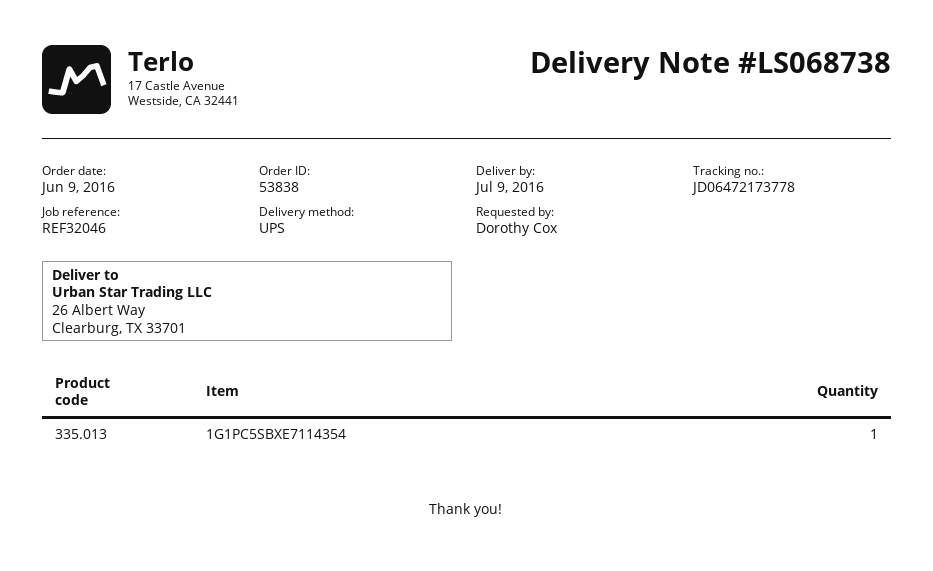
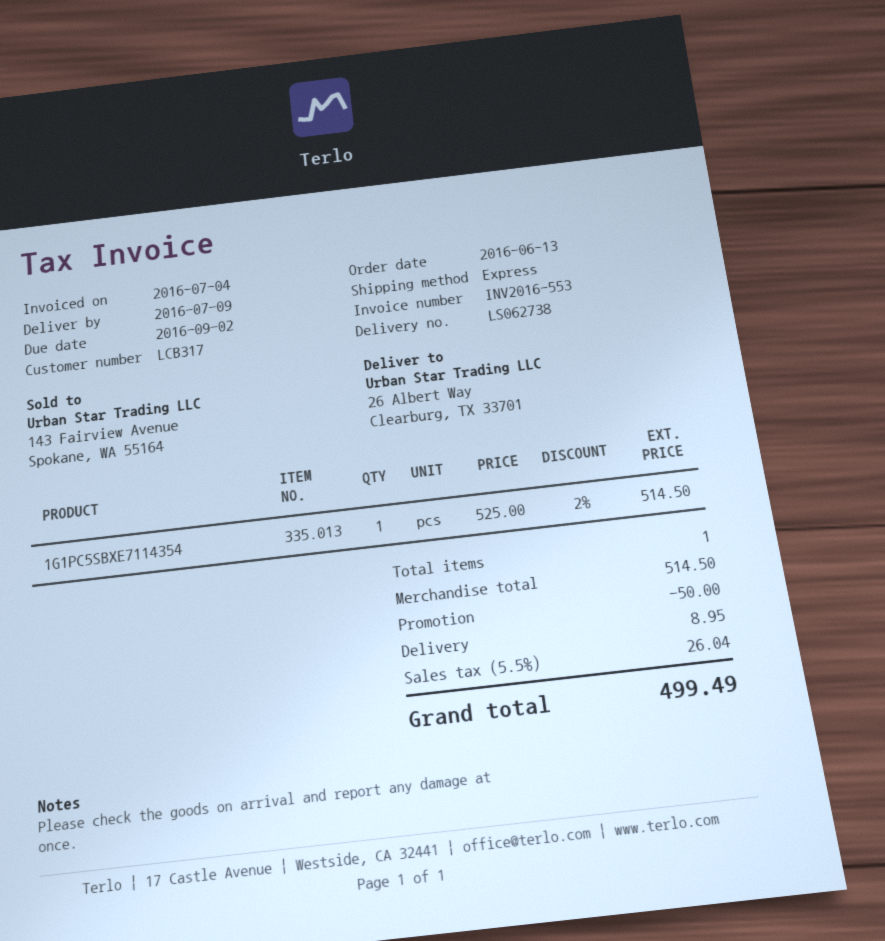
order date: 2016-06-09 -> 2016-06-13
delivery note number: LS068738 -> LS062738
shipping method: UPS -> express

